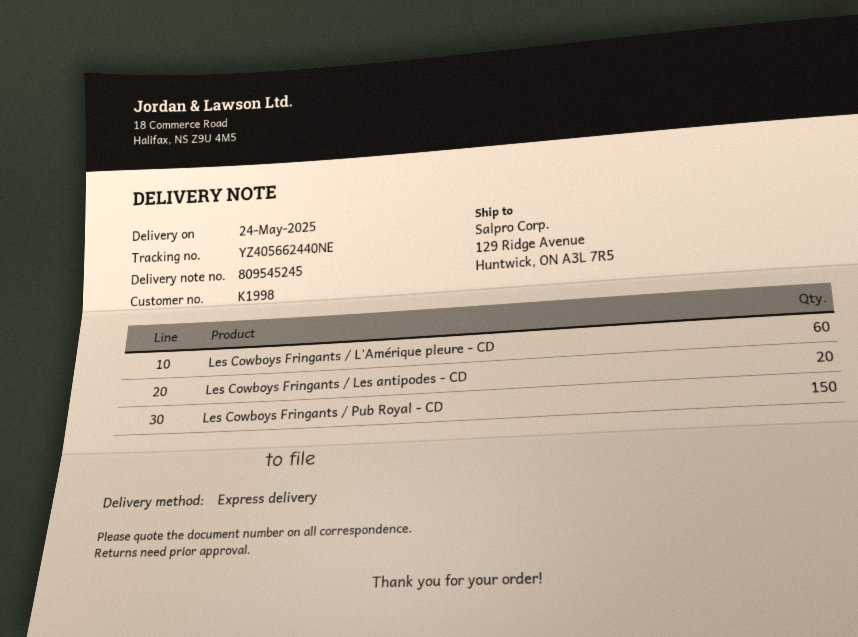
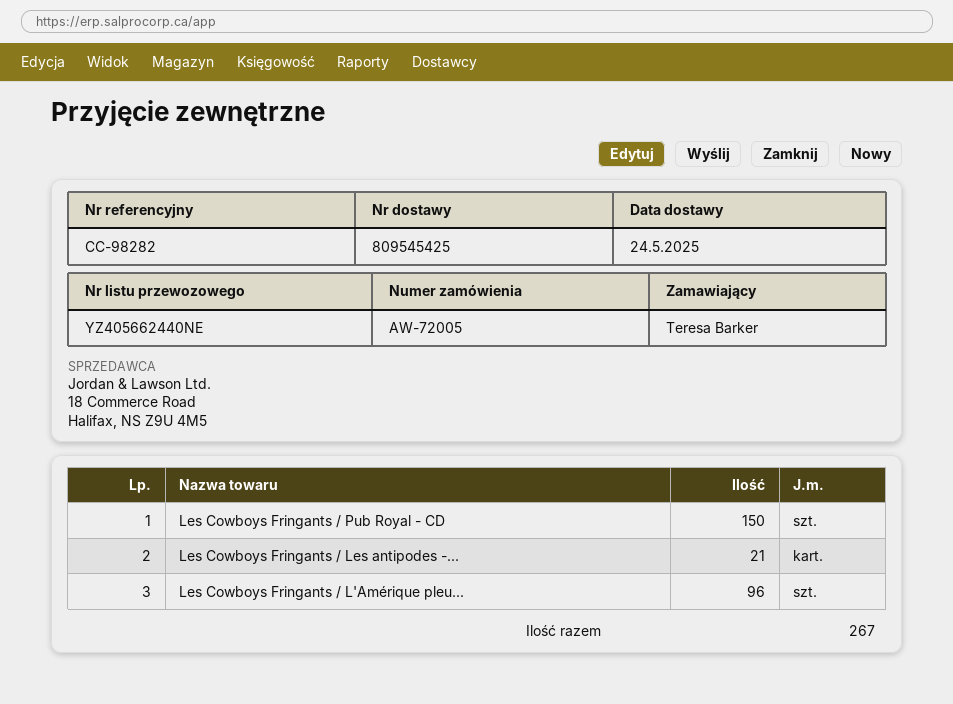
delivery note number: 809545245 -> 809545425
Les Cowboys Fringants / L'Amérique pleure - CD: 60 -> 96
Les Cowboys Fringants / Les antipodes - CD: 20 -> 21

